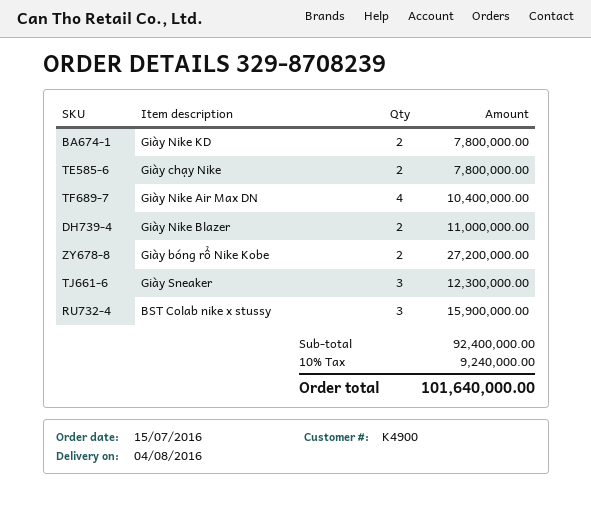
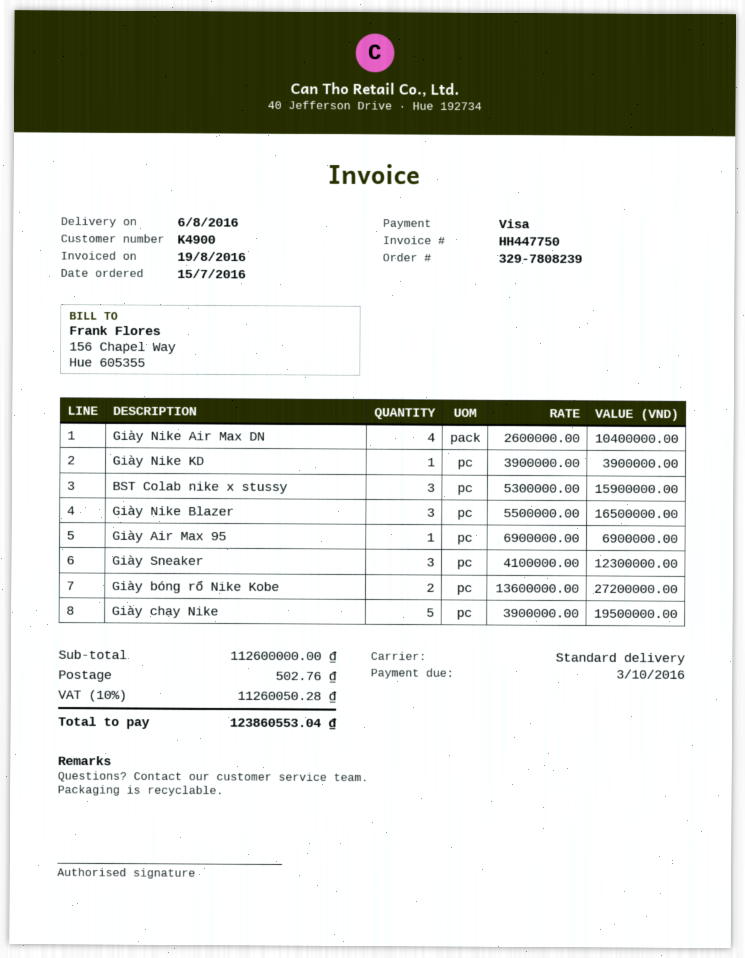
order number: 329-8708239 -> 329-7808239
delivery date: 2016-08-04 -> 2016-08-06
Giày Nike KD: 2 for 7800000.00 -> 1 for 3900000.00
Giày chạy Nike: 2 for 7800000.00 -> 5 for 19500000.00
Giày Nike Blazer: 2 for 11000000.00 -> 3 for 16500000.00
Giày Air Max 95: none -> 1 for 6900000.00
subtotal: 92400000.00 -> 112600000.00
shipping: none -> 502.76
tax: 10% = 9240000.00 -> 10% = 11260050.28
total: 101640000.00 -> 123860553.04

